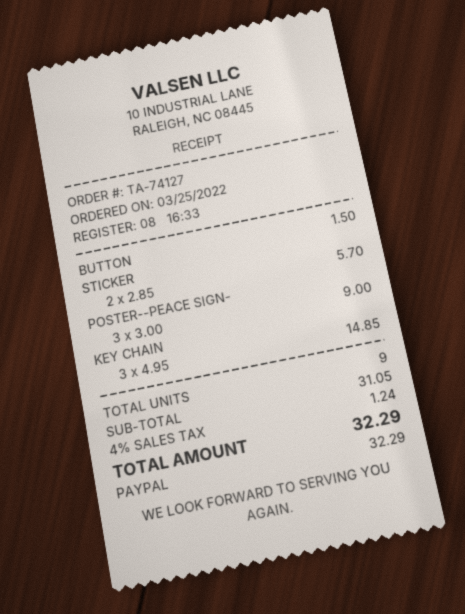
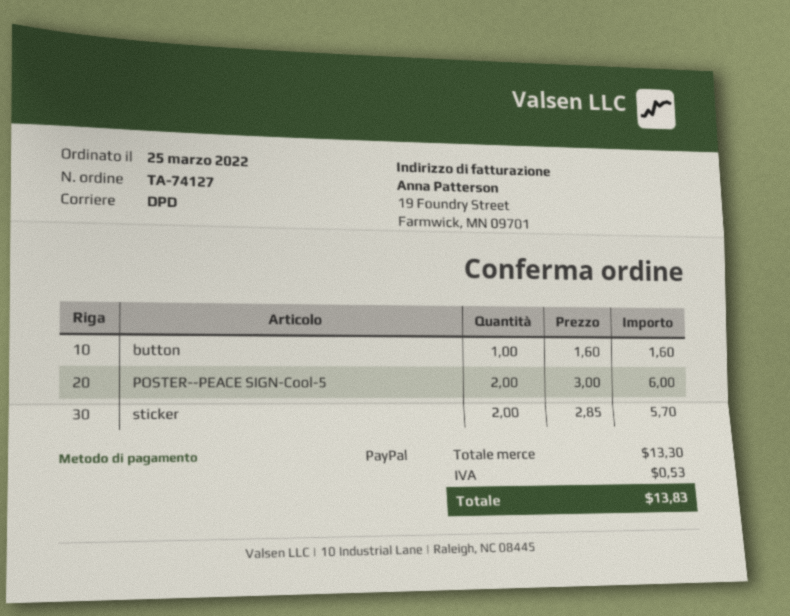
BUTTON: 1 x 1.50 = 1.50 -> 1 x 1.60 = 1.60
POSTER--PEACE SIGN-: 3 x 3.00 = 9.00 -> 2 x 3.00 = 6.00
KEY CHAIN: 3 x 4.95 = 14.85 -> none
subtotal: 31.05 -> 13.30
tax: 1.24 -> 0.53
total: 32.29 -> 13.83

